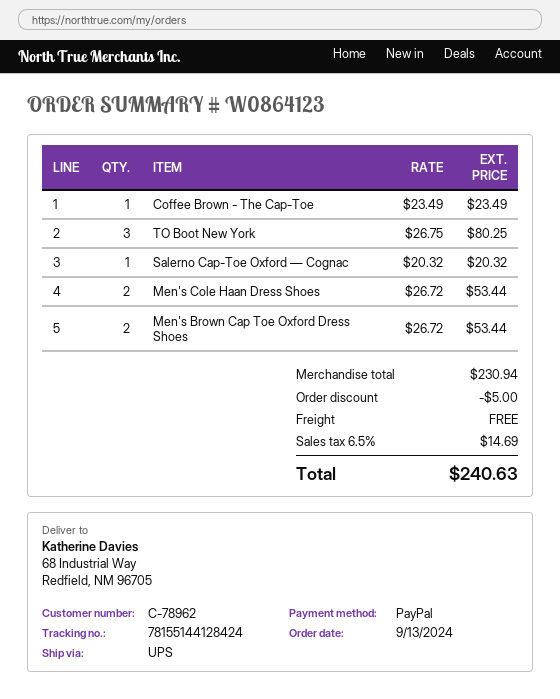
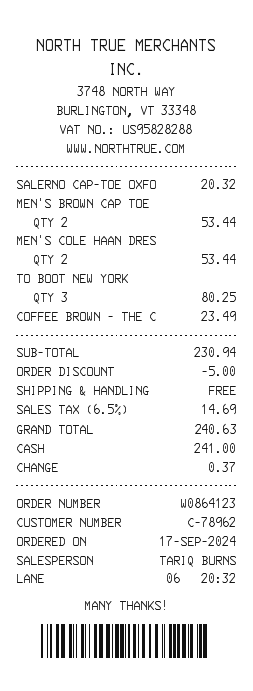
order date: 2024-09-13 -> 2024-09-17
payment method: PayPal -> cash

